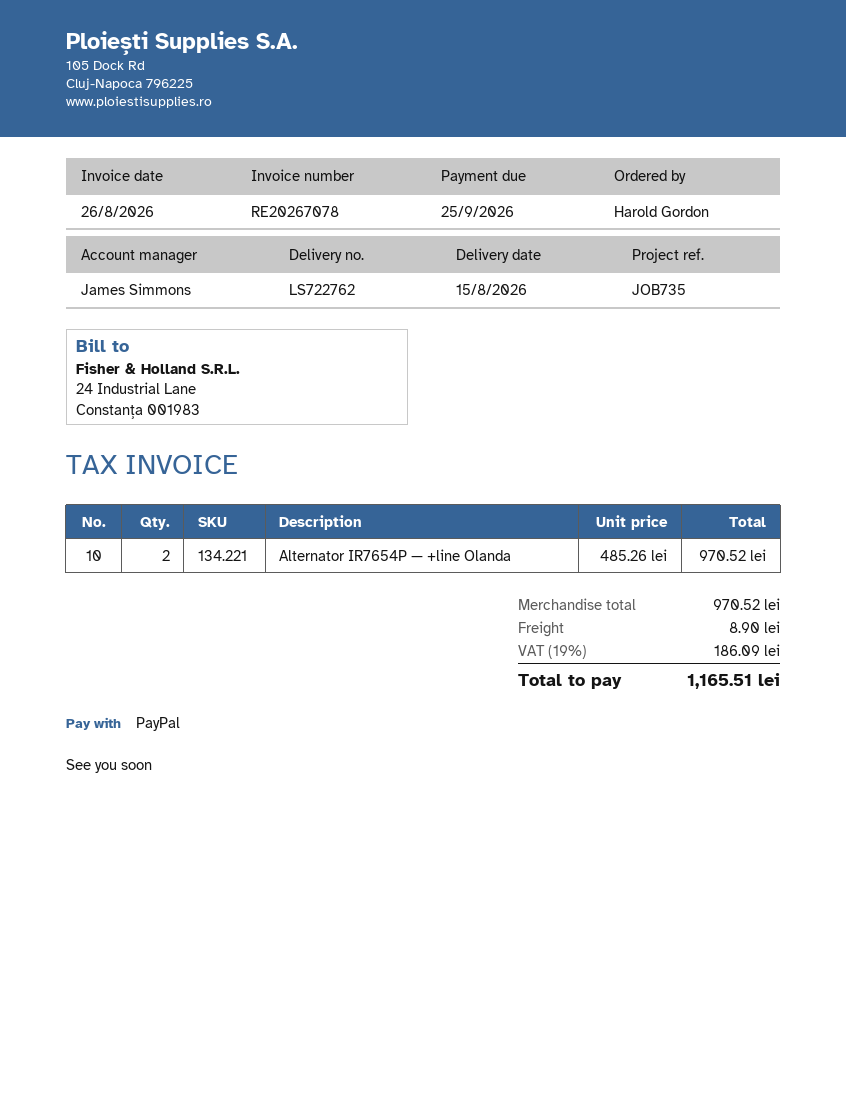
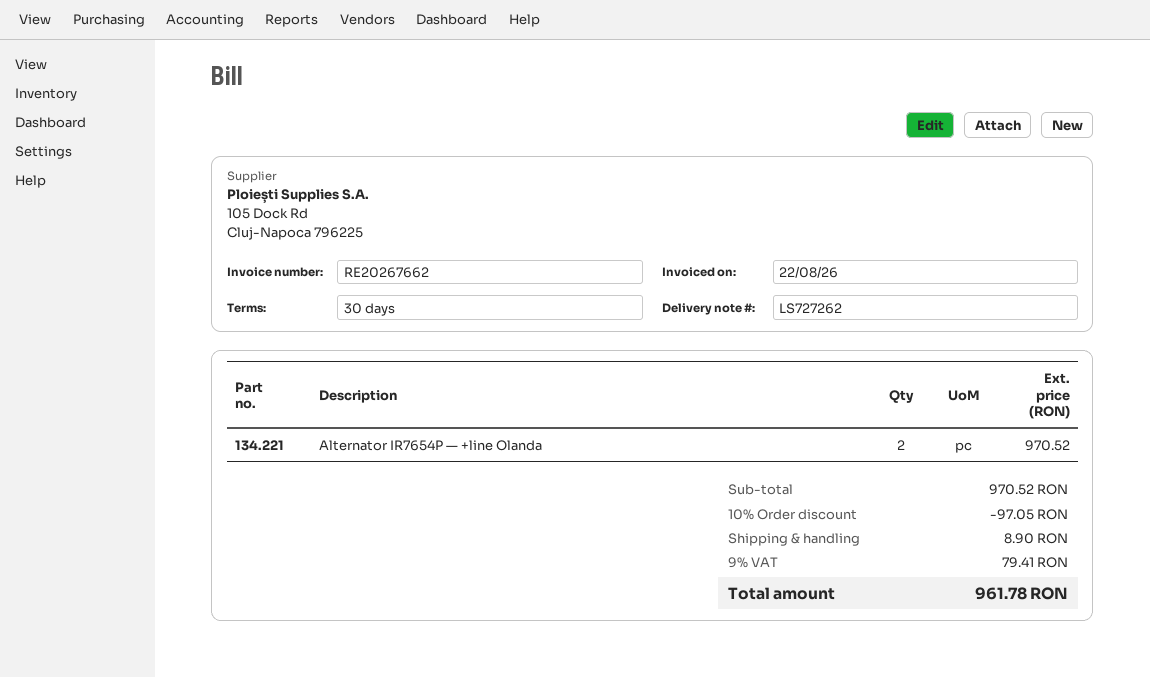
delivery note number: LS722762 -> LS727262
invoice number: RE20267078 -> RE20267662
invoice date: 2026-08-26 -> 2026-08-22
discount: none -> 10% = 97.05
tax: 19% = 186.09 -> 9% = 79.41
total: 1165.51 -> 961.78

